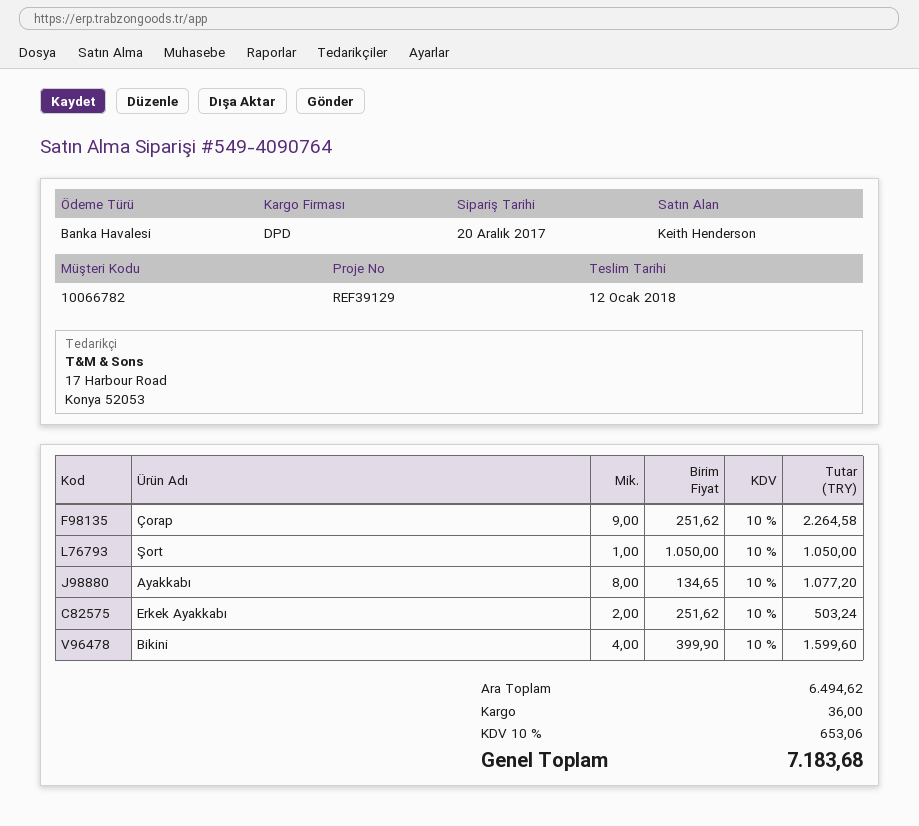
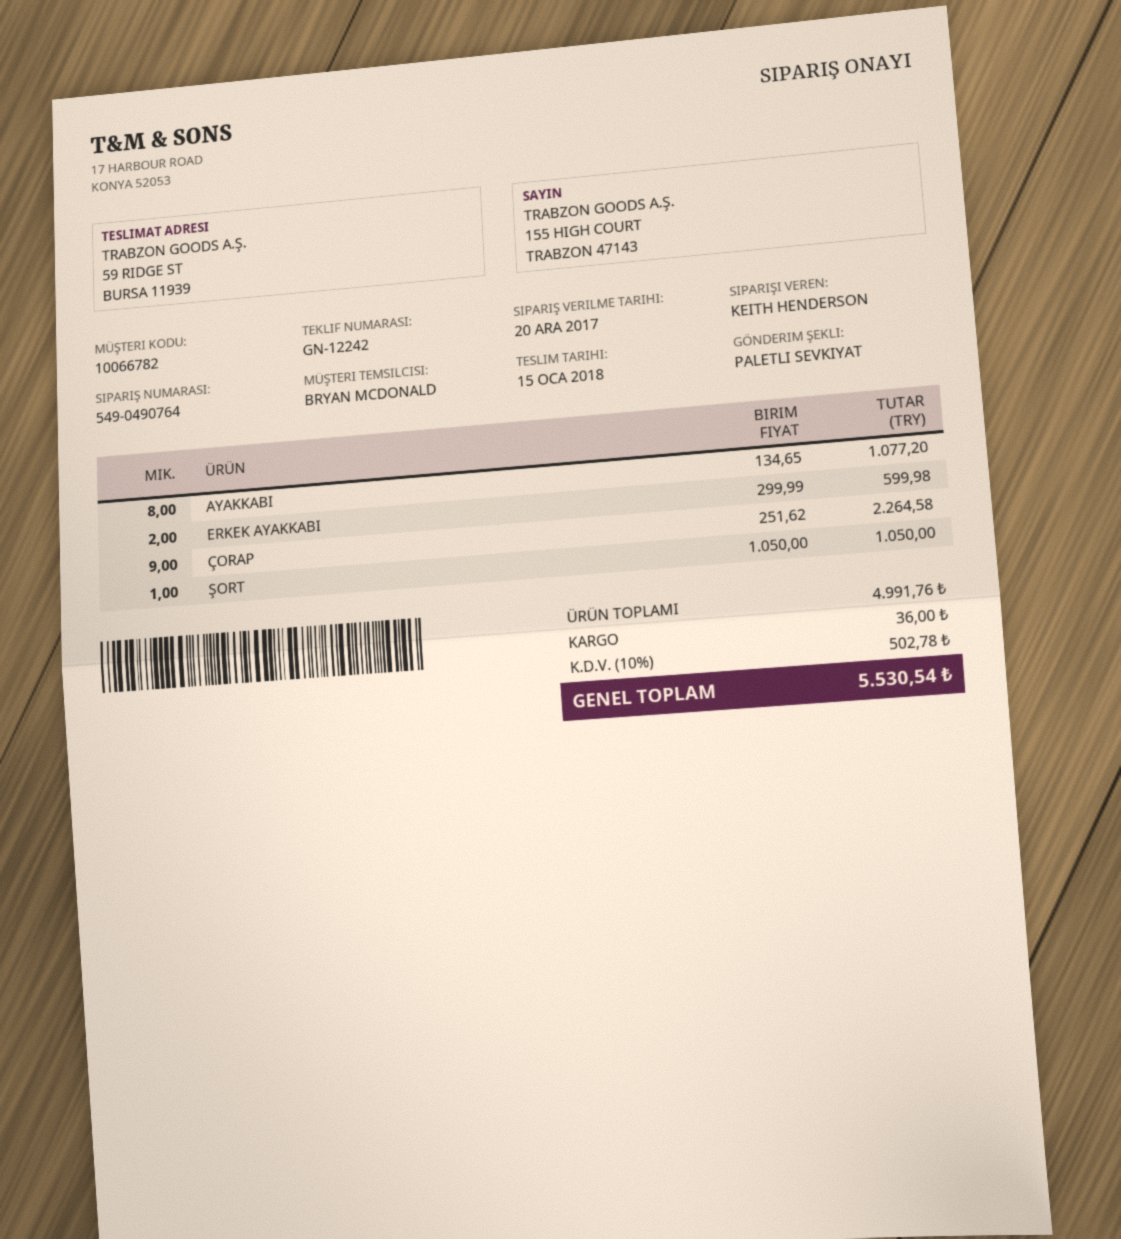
order number: 549-4090764 -> 549-0490764
delivery date: 2018-01-12 -> 2018-01-15
shipping method: DPD -> pallet freight
Erkek Ayakkabı: 2 x 251.62 = 503.24 -> 2 x 299.99 = 599.98
Bikini: 4 x 399.90 = 1599.60 -> none
subtotal: 6494.62 -> 4991.76
tax: 10% = 653.06 -> 10% = 502.78
total: 7183.68 -> 5530.54

